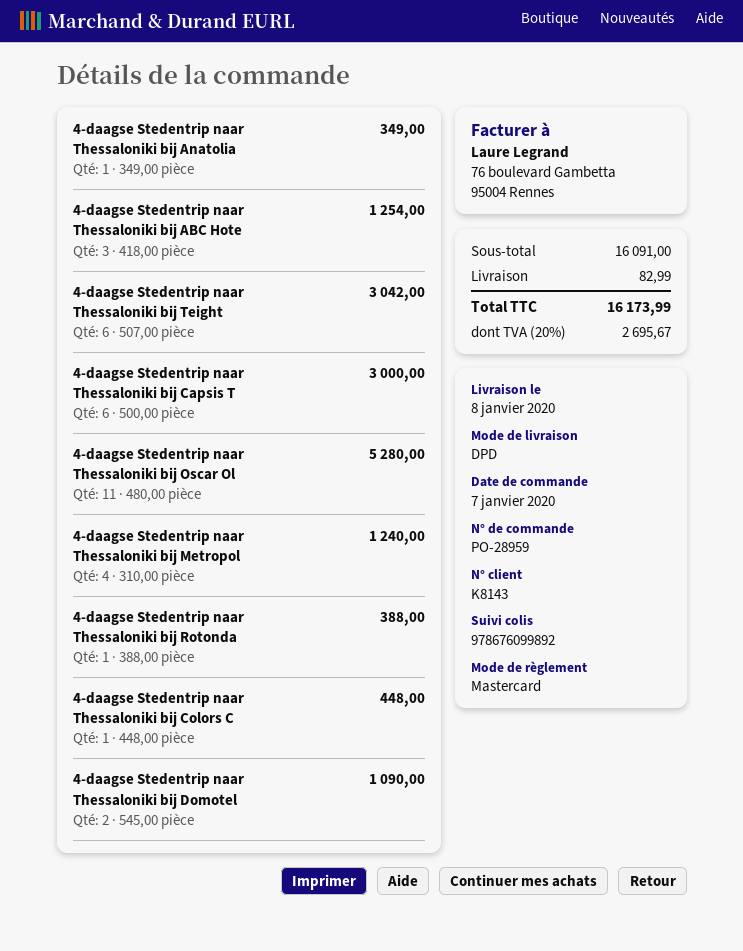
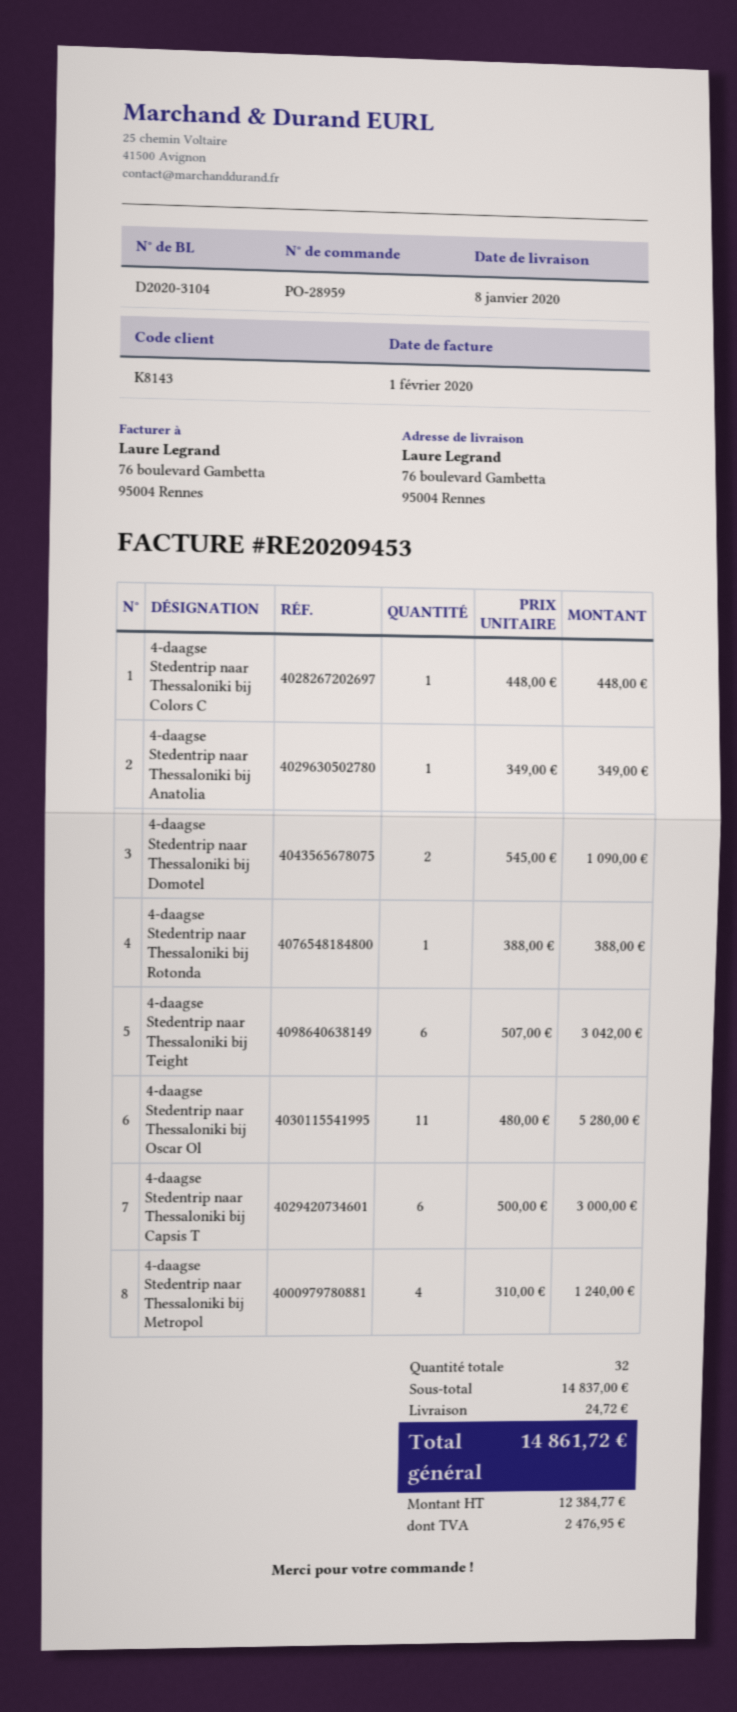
4-daagse Stedentrip naar Thessaloniki bij ABC Hote: 3 x 418.00 = 1254.00 -> none
subtotal: 16091.00 -> 14837.00
shipping: 82.99 -> 24.72
tax: 2695.67 -> 2476.95
total: 16173.99 -> 14861.72

